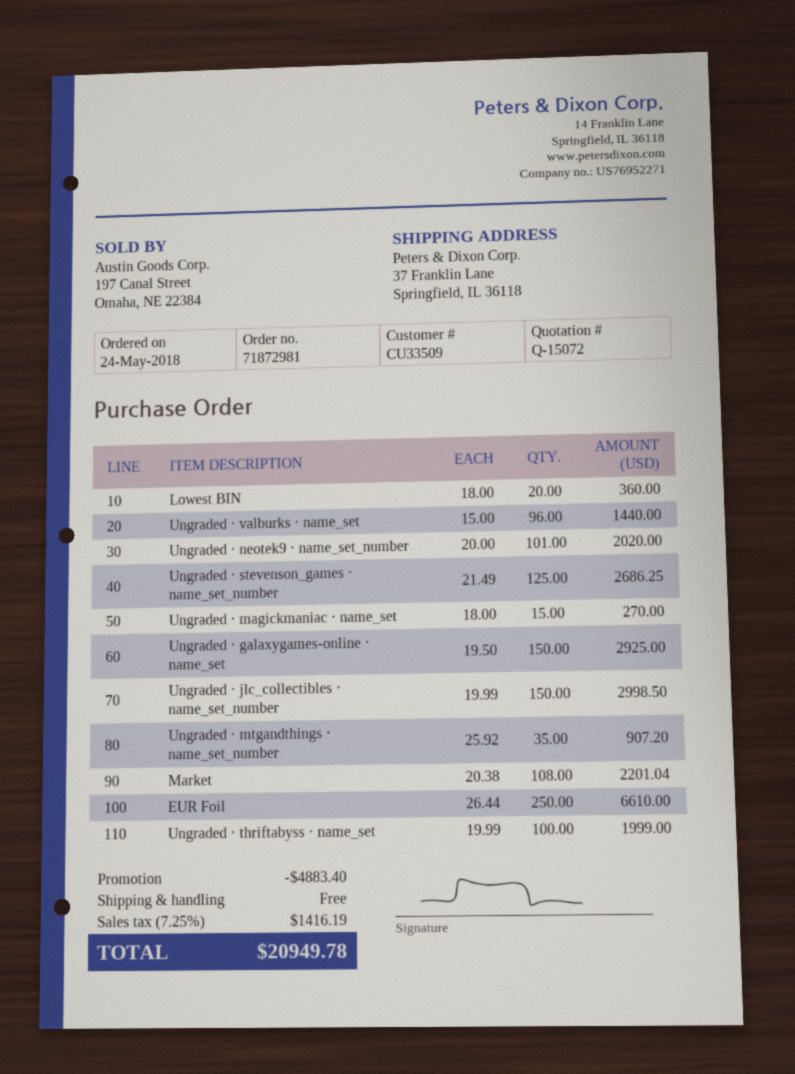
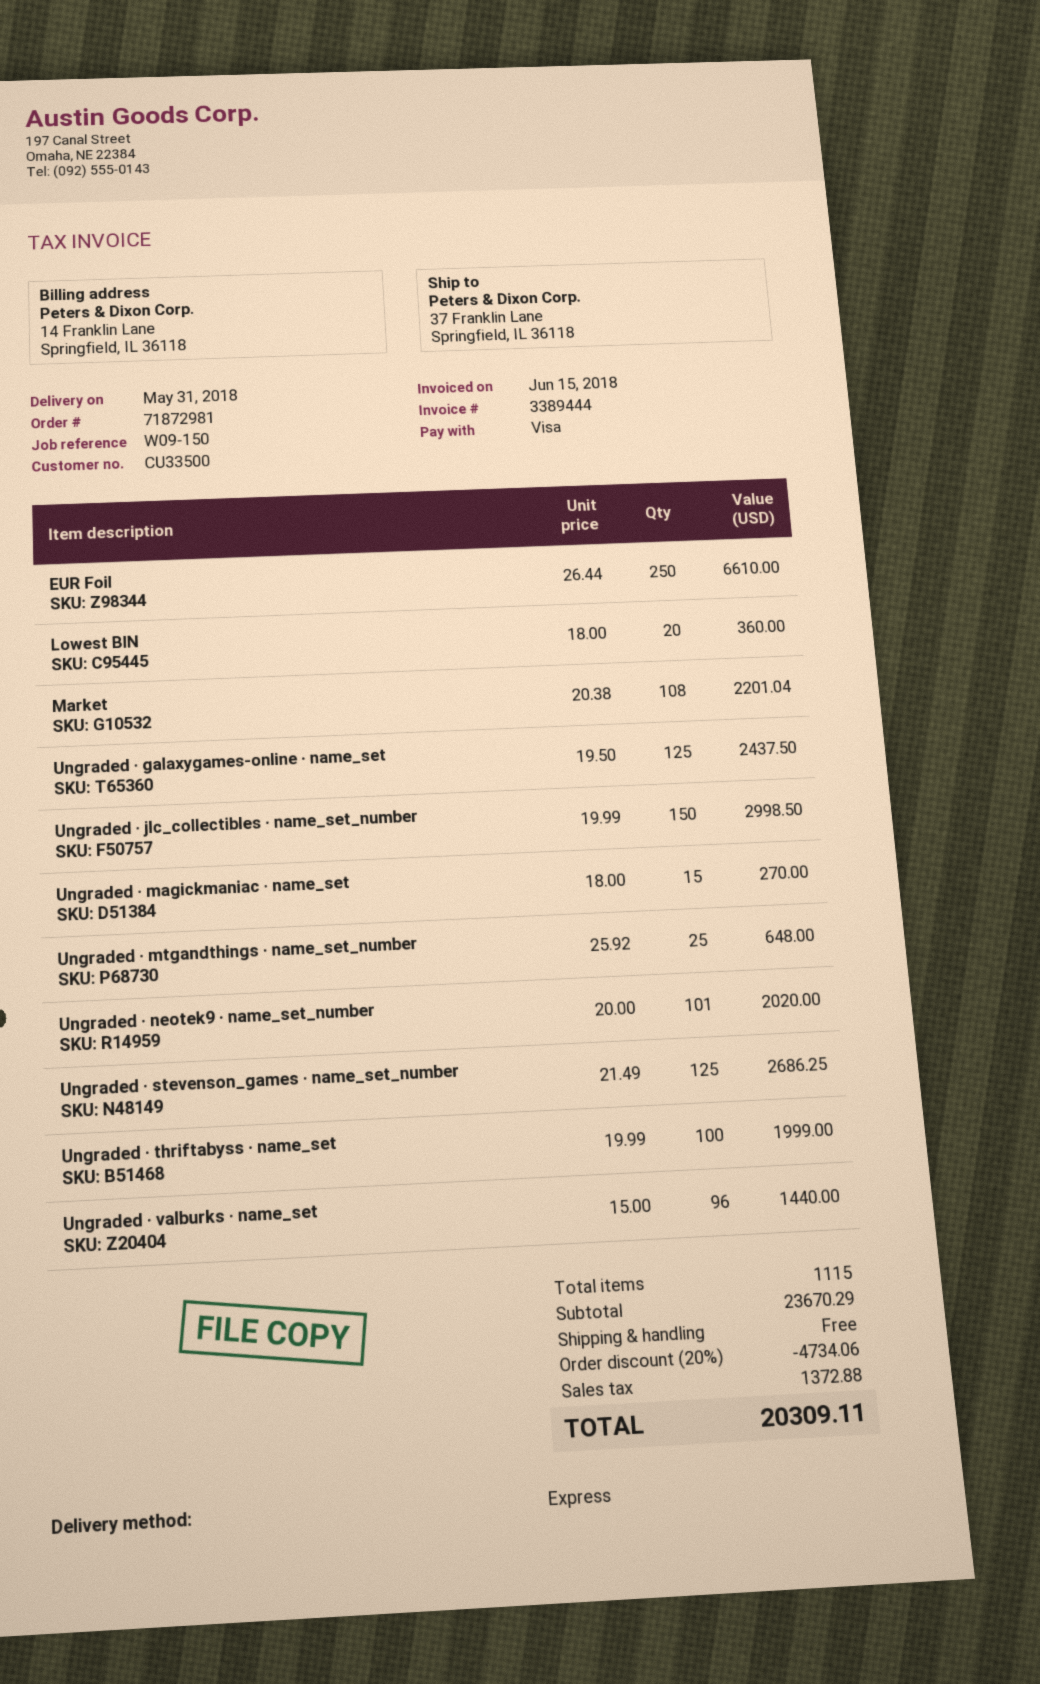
customer number: CU33509 -> CU33500
Ungraded · galaxygames-online · name_set: 150 x 19.50 = 2925.00 -> 125 x 19.50 = 2437.50
Ungraded · mtgandthings · name_set_number: 35 x 25.92 = 907.20 -> 25 x 25.92 = 648.00
discount: 4883.40 -> 4734.06
tax: 1416.19 -> 1372.88
total: 20949.78 -> 20309.11

